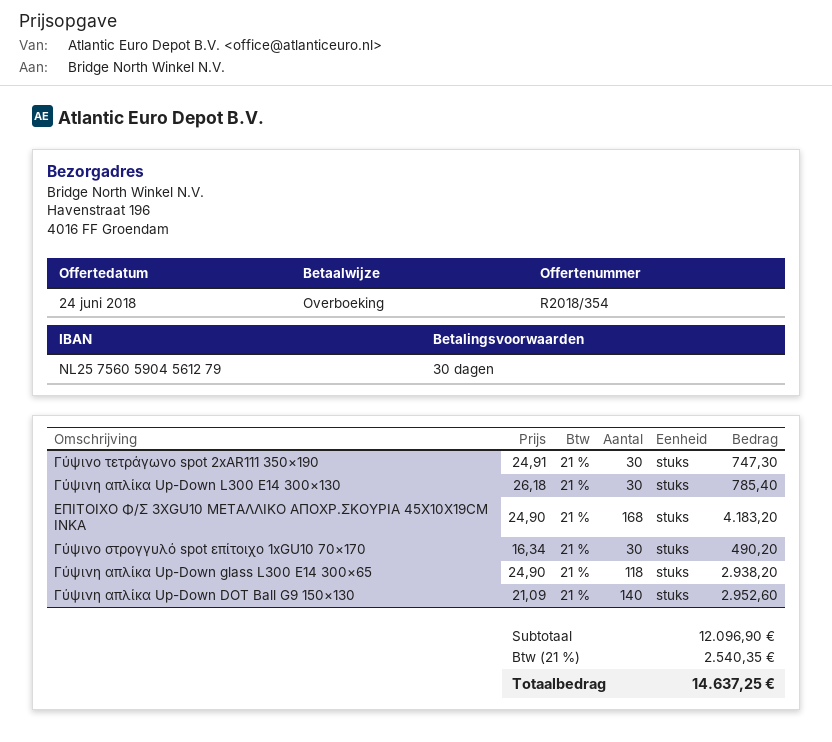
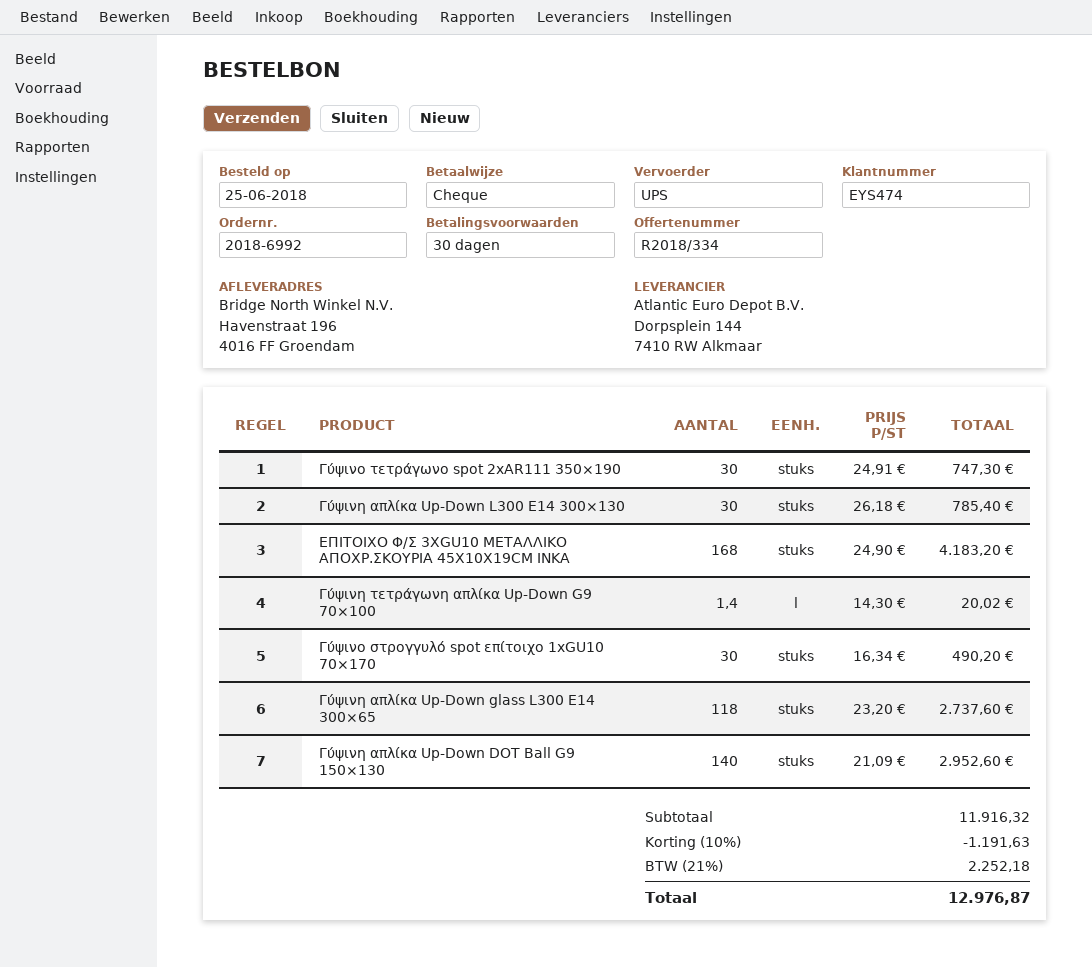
quote number: R2018/354 -> R2018/334
payment method: bank transfer -> cheque
Γύψινη απλίκα Up-Down glass L300 E14 300×65: 118 x 24.90 = 2938.20 -> 118 x 23.20 = 2737.60
Γύψινη τετράγωνη απλίκα Up-Down G9 70×100: none -> 1.4 x 14.30 = 20.02
subtotal: 12096.90 -> 11916.32
discount: none -> 10% = 1191.63
tax: 21% = 2540.35 -> 21% = 2252.18
total: 14637.25 -> 12976.87

